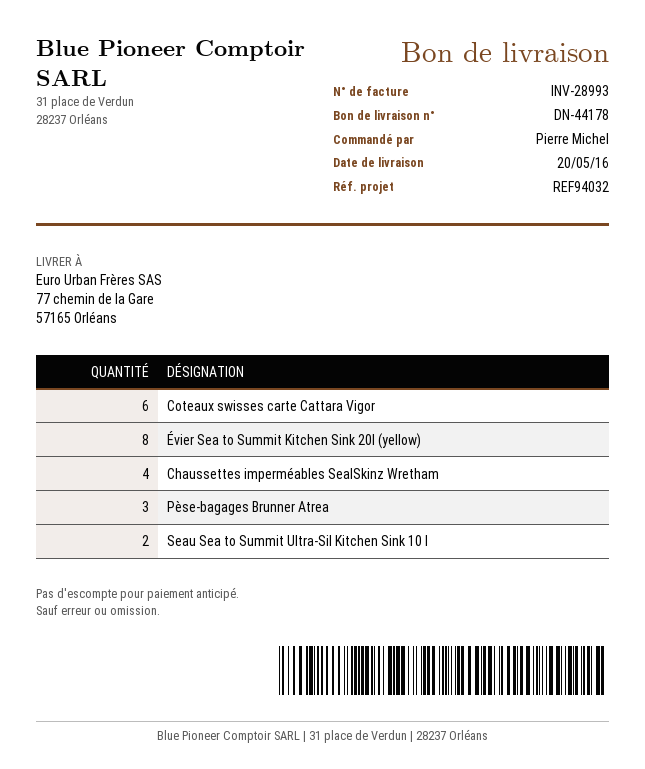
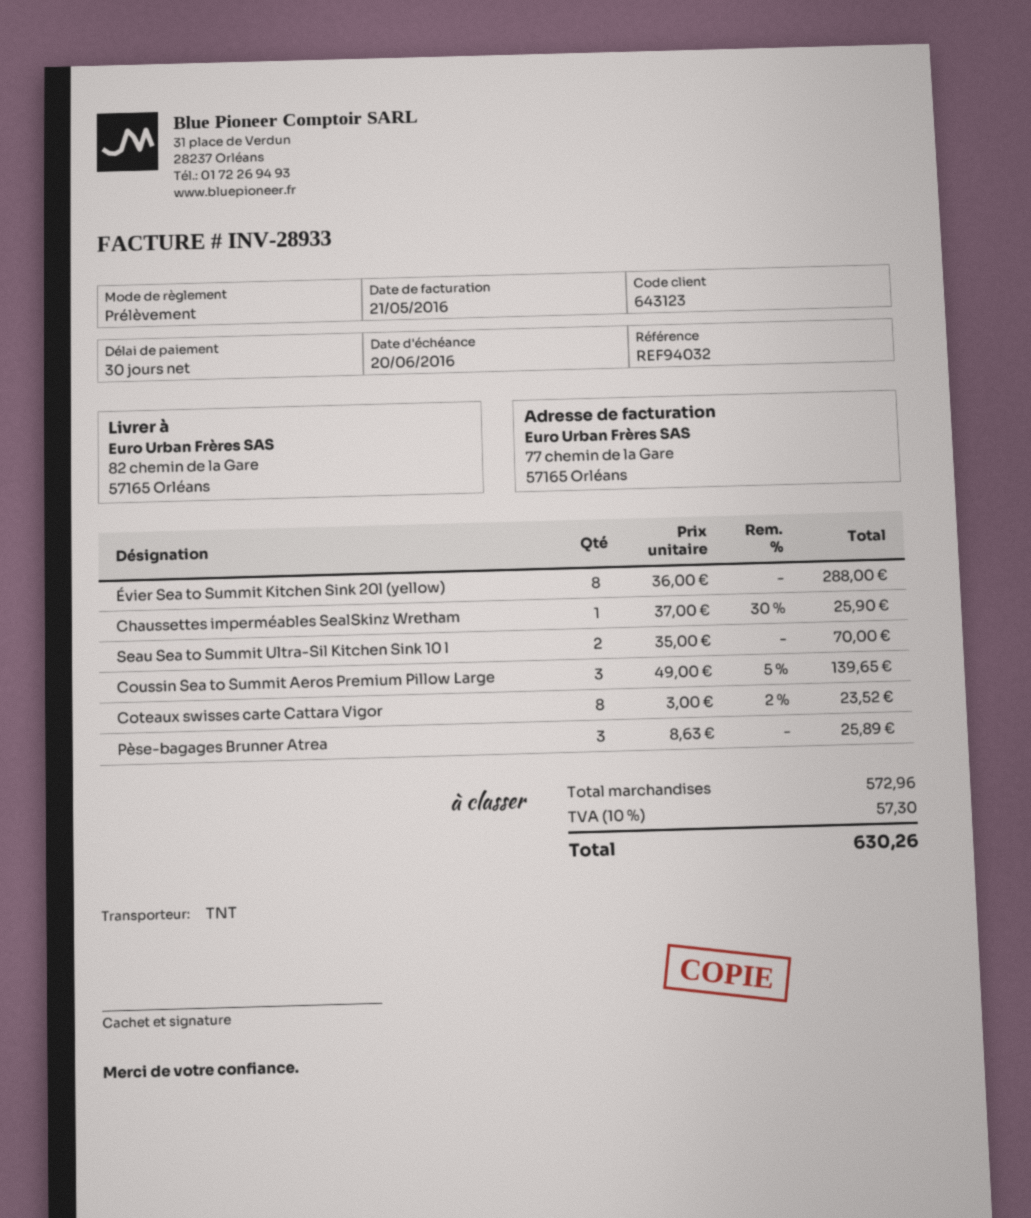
invoice number: INV-28993 -> INV-28933
ship to: 77 chemin de la Gare, 57165 Orléans -> 82 chemin de la Gare, 57165 Orléans
Coteaux swisses carte Cattara Vigor: 6 -> 8
Chaussettes imperméables SealSkinz Wretham: 4 -> 1
Coussin Sea to Summit Aeros Premium Pillow Large: none -> 3

